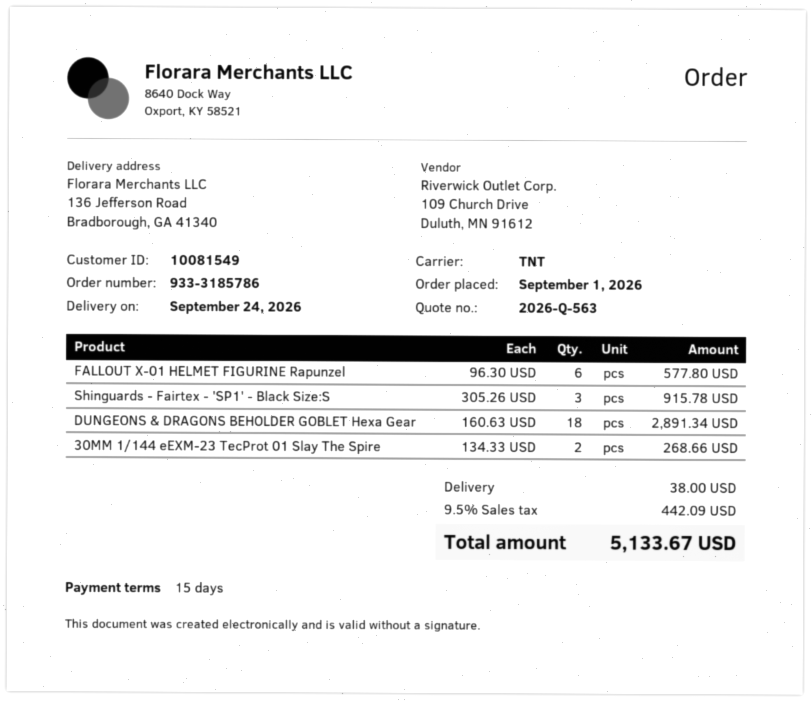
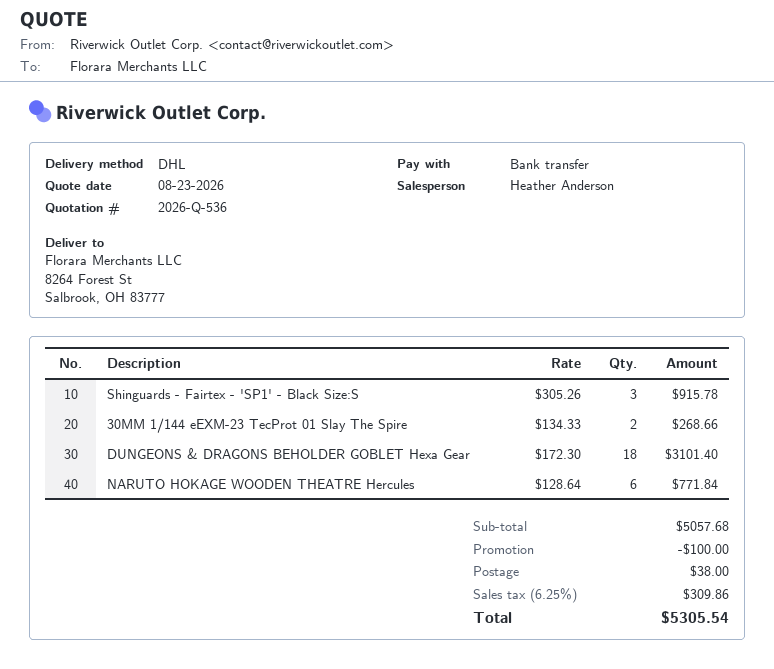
quote number: 2026-Q-563 -> 2026-Q-536
shipping method: TNT -> DHL
ship to: 136 Jefferson Road, Bradborough, GA 41340 -> 8264 Forest St, Salbrook, OH 83777
FALLOUT X-01 HELMET FIGURINE Rapunzel: 6 x 96.30 = 577.80 -> none
DUNGEONS & DRAGONS BEHOLDER GOBLET Hexa Gear: 18 x 160.63 = 2891.34 -> 18 x 172.30 = 3101.40
NARUTO HOKAGE WOODEN THEATRE Hercules: none -> 6 x 128.64 = 771.84
discount: none -> 100.00
tax: 9.5% = 442.09 -> 6.25% = 309.86
total: 5133.67 -> 5305.54

